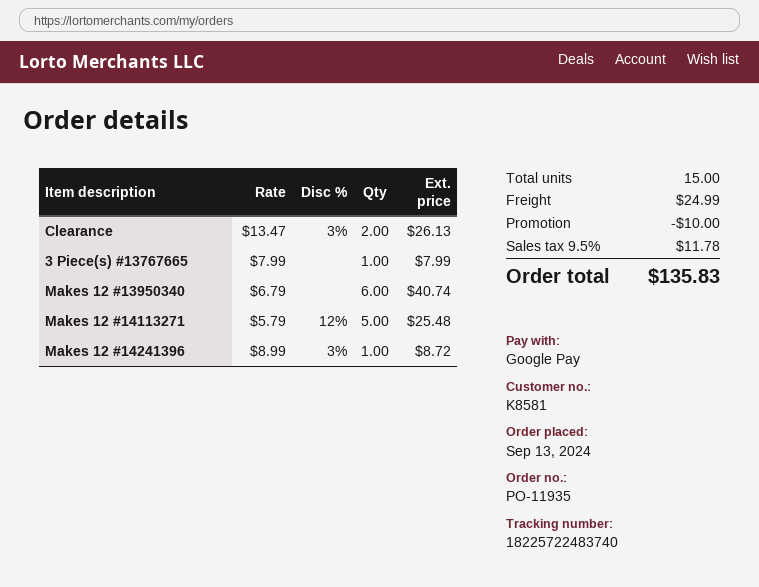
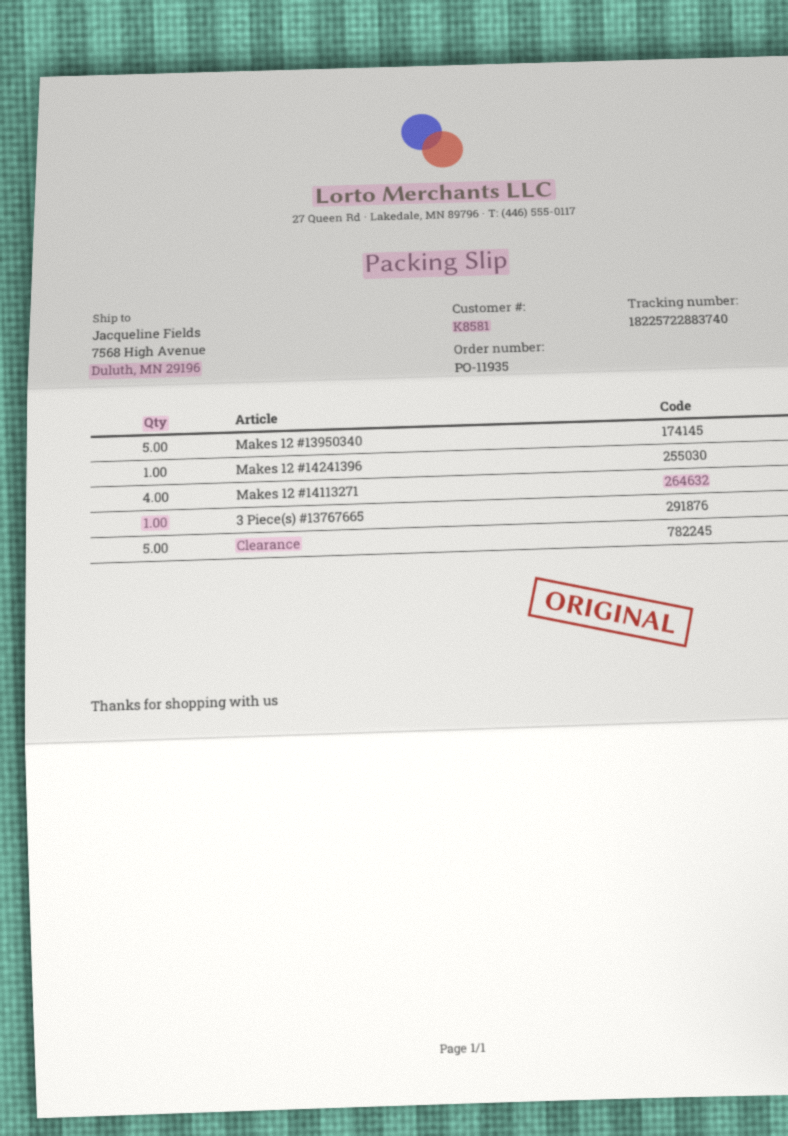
tracking number: 18225722483740 -> 18225722883740
Clearance: 2 -> 5
Makes 12 #13950340: 6 -> 5
Makes 12 #14113271: 5 -> 4

